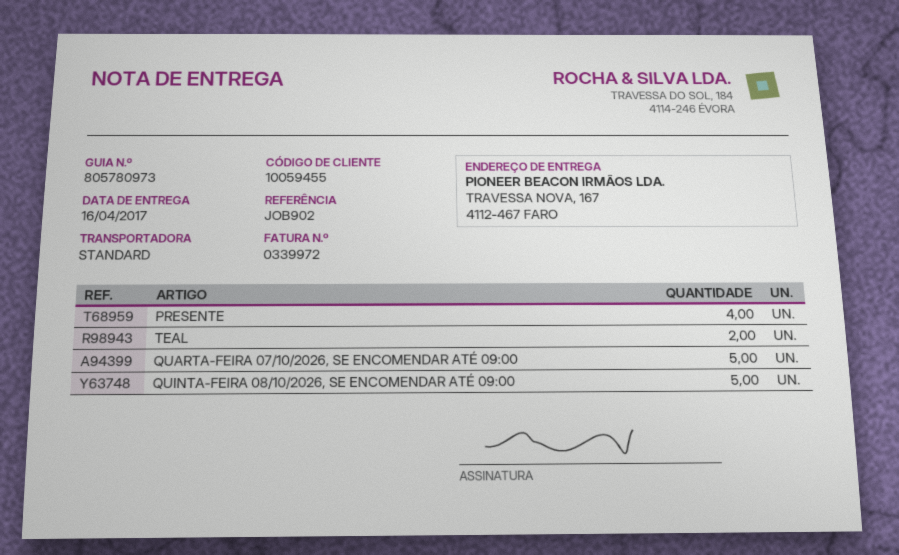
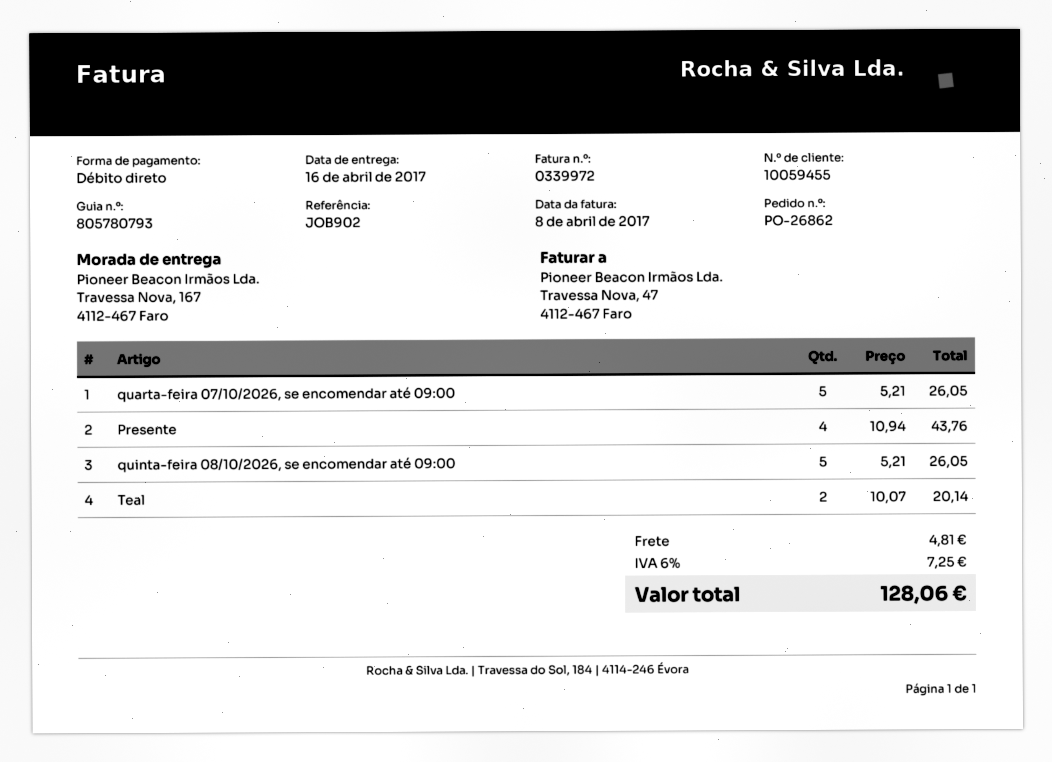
delivery note number: 805780973 -> 805780793

